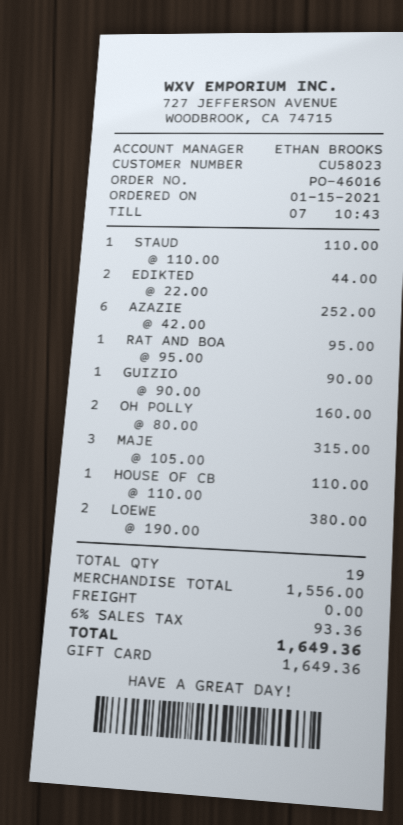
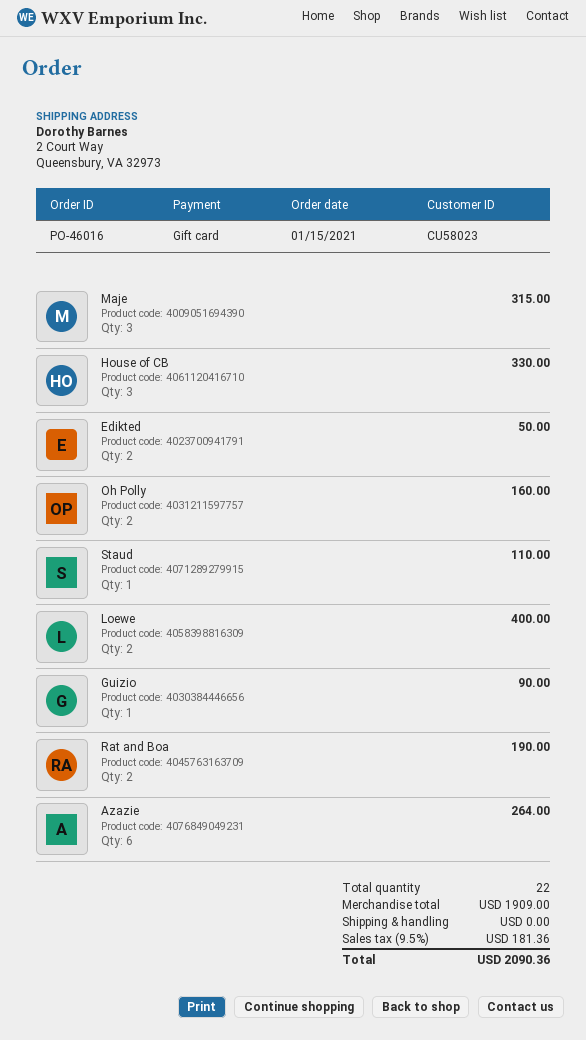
EDIKTED: 2 for 44.00 -> 2 for 50.00
AZAZIE: 6 for 252.00 -> 6 for 264.00
RAT AND BOA: 1 for 95.00 -> 2 for 190.00
HOUSE OF CB: 1 for 110.00 -> 3 for 330.00
LOEWE: 2 for 380.00 -> 2 for 400.00
total quantity: 19 -> 22
subtotal: 1556.00 -> 1909.00
tax: 6% = 93.36 -> 9.5% = 181.36
total: 1649.36 -> 2090.36

